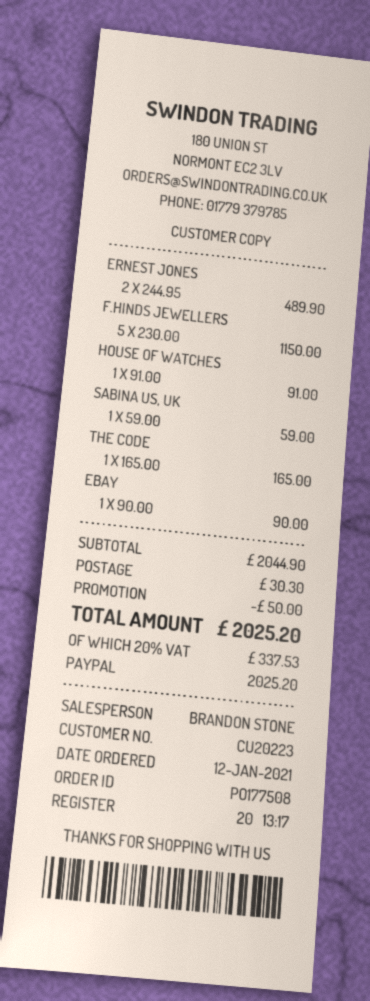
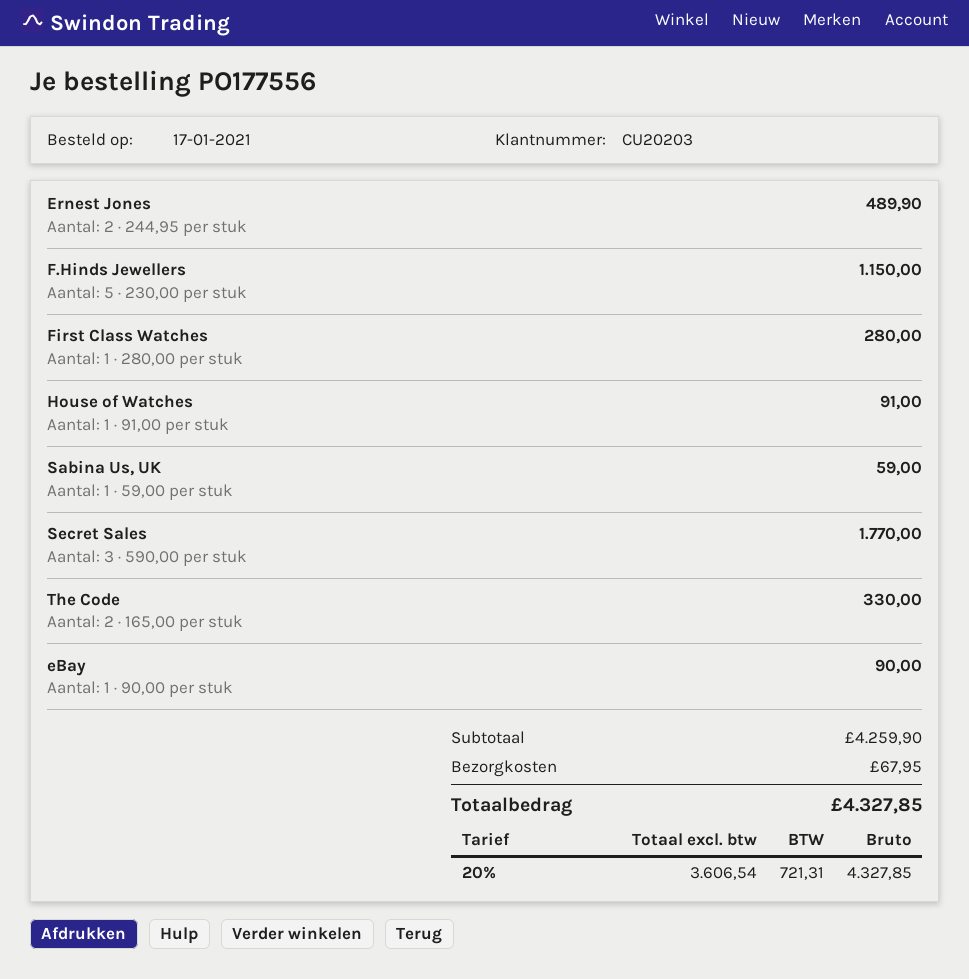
order number: PO177508 -> PO177556
order date: 2021-01-12 -> 2021-01-17
customer number: CU20223 -> CU20203
THE CODE: 1 x 165.00 = 165.00 -> 2 x 165.00 = 330.00
First Class Watches: none -> 1 x 280.00 = 280.00
Secret Sales: none -> 3 x 590.00 = 1770.00
subtotal: 2044.90 -> 4259.90
discount: 50.00 -> none
shipping: 30.30 -> 67.95
tax: 20% = 337.53 -> 20% = 721.31
total: 2025.20 -> 4327.85

